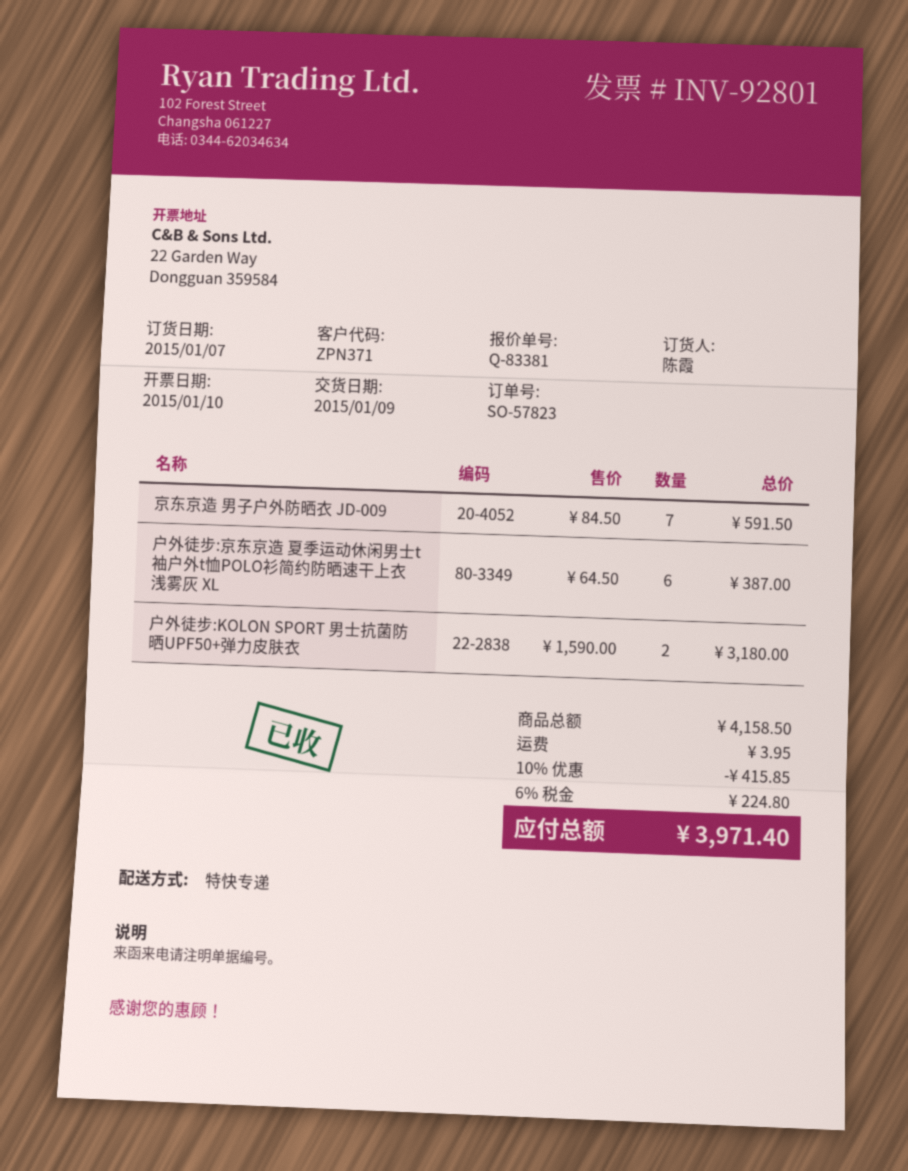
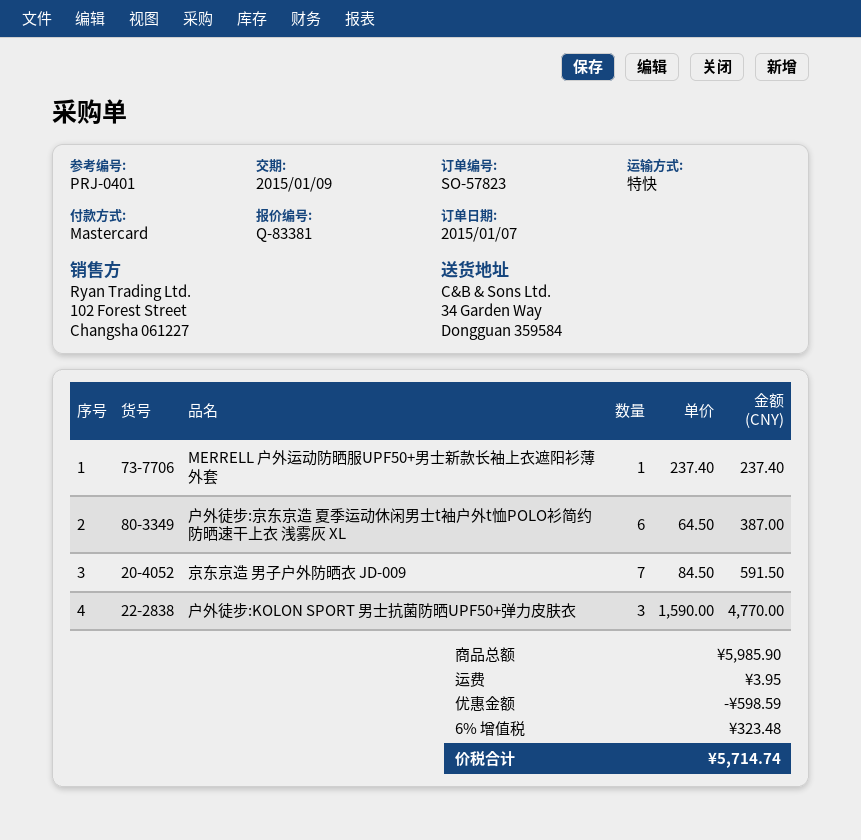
户外徒步:KOLON SPORT 男士抗菌防晒UPF50+弹力皮肤衣: 2 x 1590.00 = 3180.00 -> 3 x 1590.00 = 4770.00
MERRELL 户外运动防晒服UPF50+男士新款长袖上衣遮阳衫薄外套: none -> 1 x 237.40 = 237.40
subtotal: 4158.50 -> 5985.90
discount: 415.85 -> 598.59
tax: 6% = 224.80 -> 6% = 323.48
total: 3971.40 -> 5714.74

